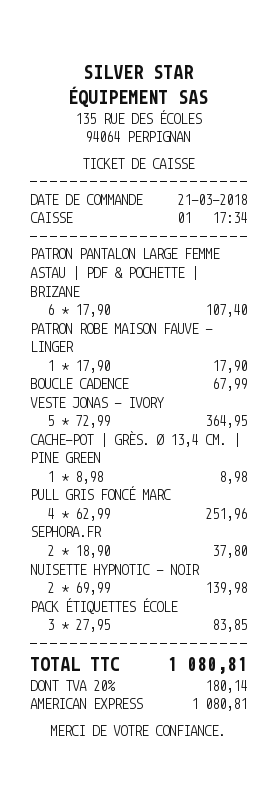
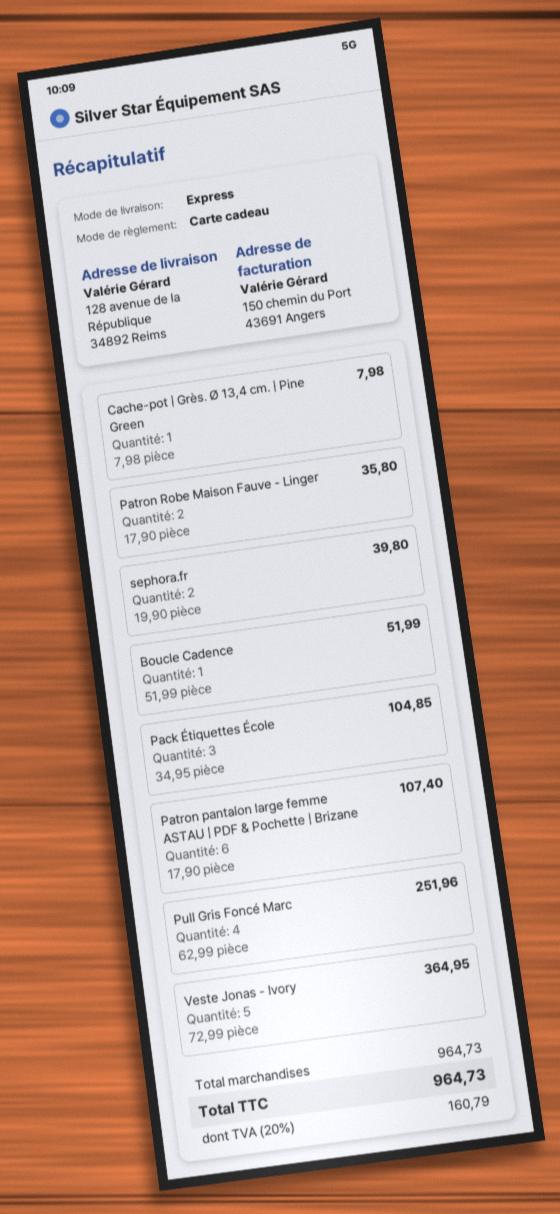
payment method: American Express -> gift card
PATRON ROBE MAISON FAUVE - LINGER: 1 x 17.90 = 17.90 -> 2 x 17.90 = 35.80
BOUCLE CADENCE: 1 x 67.99 = 67.99 -> 1 x 51.99 = 51.99
CACHE-POT | GRÈS. Ø 13,4 CM. | PINE GREEN: 1 x 8.98 = 8.98 -> 1 x 7.98 = 7.98
SEPHORA.FR: 2 x 18.90 = 37.80 -> 2 x 19.90 = 39.80
NUISETTE HYPNOTIC - NOIR: 2 x 69.99 = 139.98 -> none
PACK ÉTIQUETTES ÉCOLE: 3 x 27.95 = 83.85 -> 3 x 34.95 = 104.85
tax: 20% = 180.14 -> 20% = 160.79
total: 1080.81 -> 964.73

